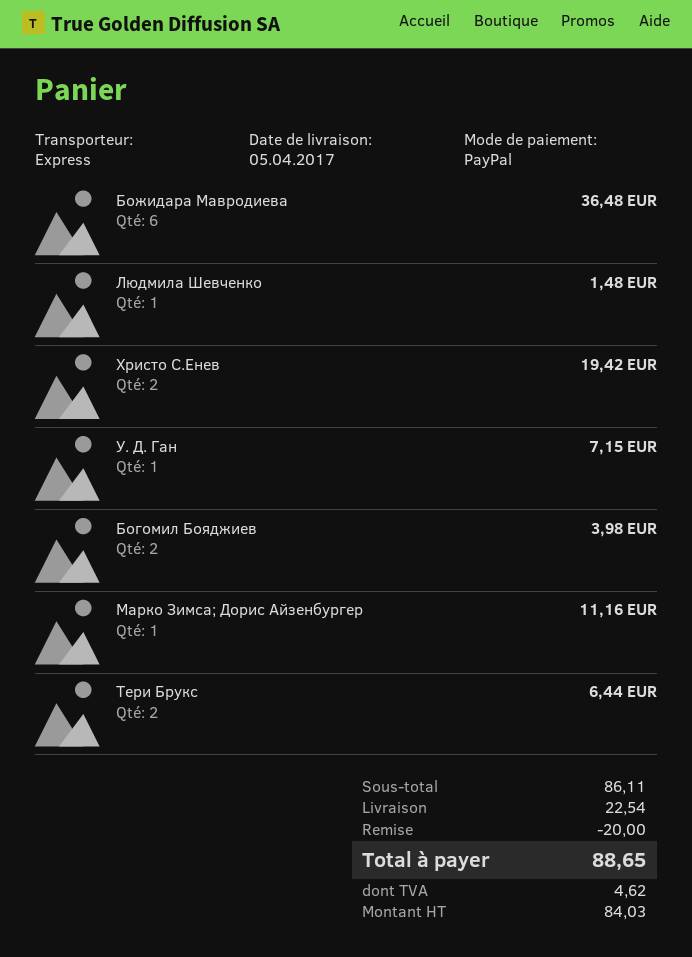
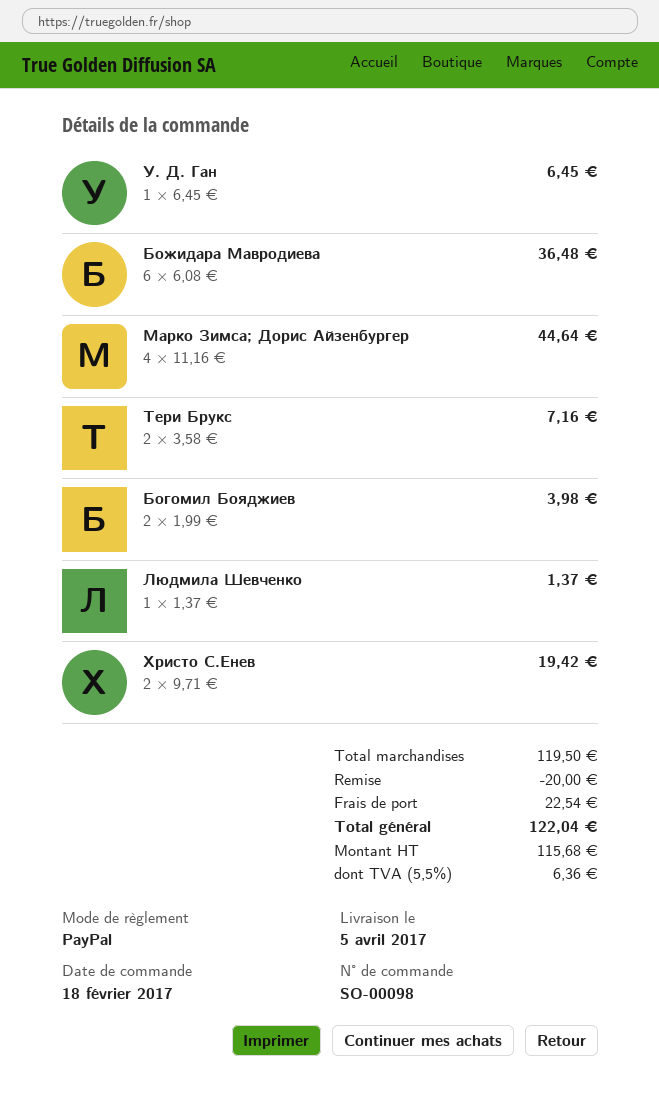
Людмила Шевченко: 1 for 1.48 -> 1 for 1.37
У. Д. Ган: 1 for 7.15 -> 1 for 6.45
Марко Зимса; Дорис Айзенбургер: 1 for 11.16 -> 4 for 44.64
Тери Брукс: 2 for 6.44 -> 2 for 7.16
subtotal: 86.11 -> 119.50
net: 84.03 -> 115.68
tax: 4.62 -> 6.36
total: 88.65 -> 122.04

